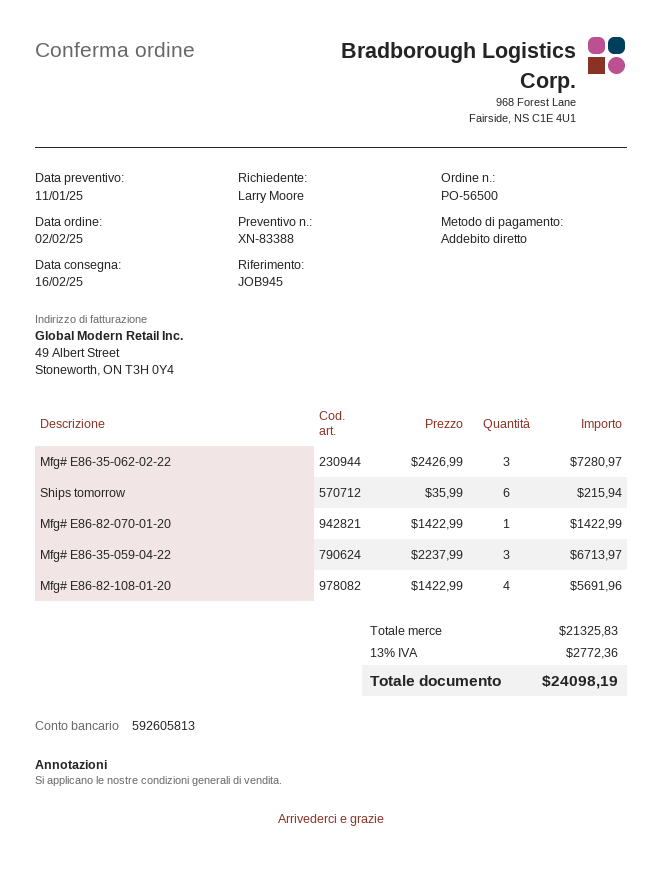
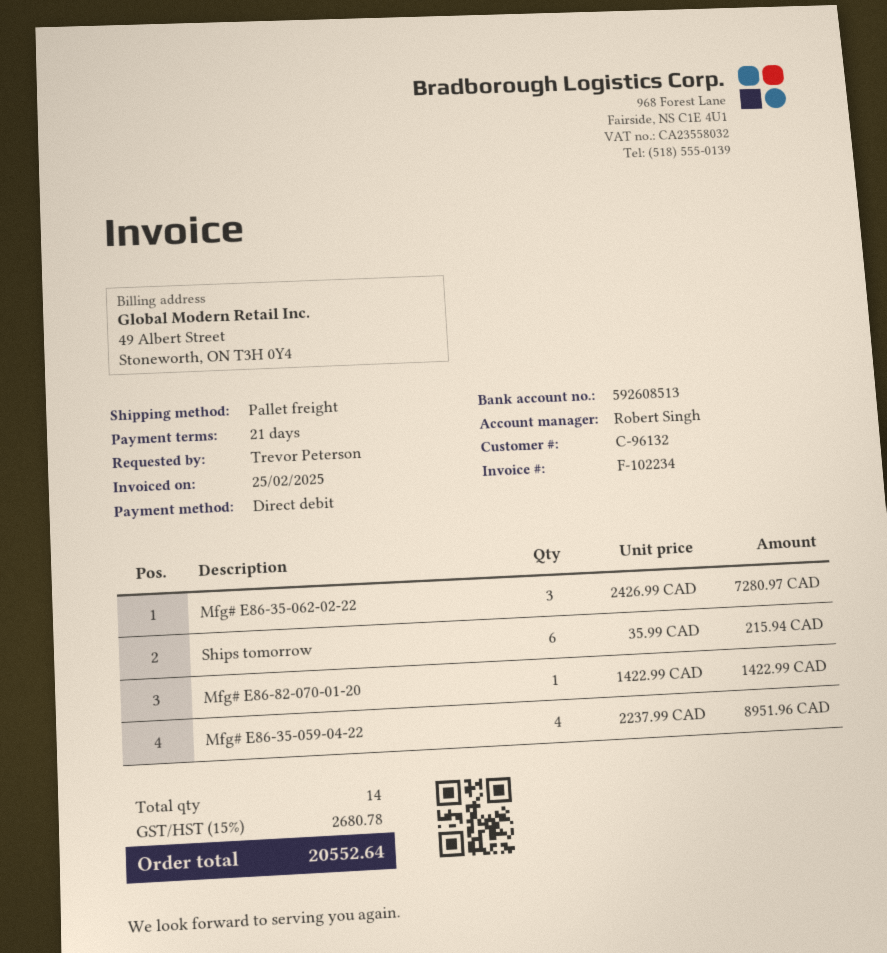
ordered by: Larry Moore -> Trevor Peterson
bank account: 592605813 -> 592608513
Mfg# E86-35-059-04-22: 3 x 2237.99 = 6713.97 -> 4 x 2237.99 = 8951.96
Mfg# E86-82-108-01-20: 4 x 1422.99 = 5691.96 -> none
tax: 13% = 2772.36 -> 15% = 2680.78
total: 24098.19 -> 20552.64

